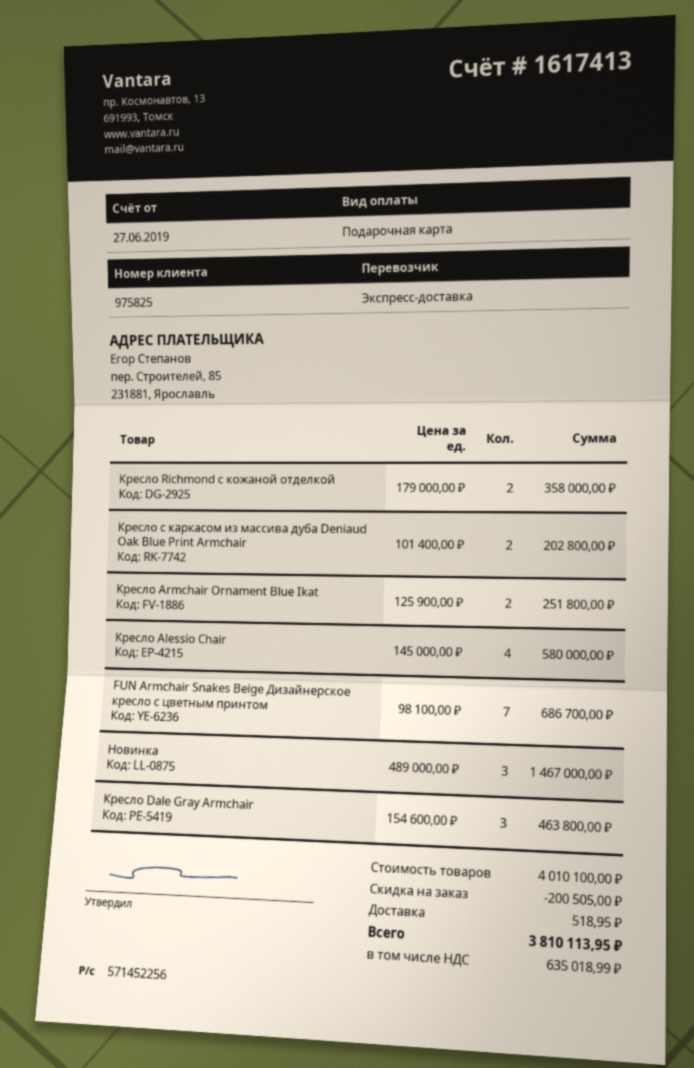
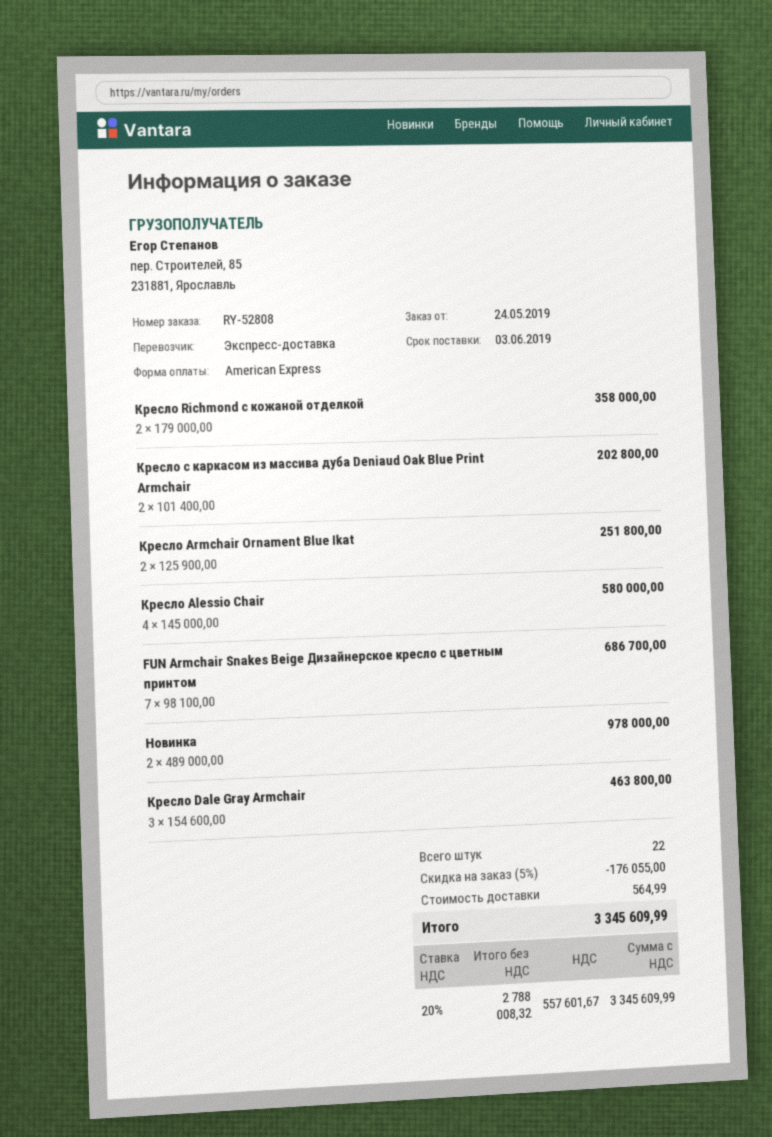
payment method: gift card -> American Express
Новинка: 3 x 489000.00 = 1467000.00 -> 2 x 489000.00 = 978000.00
discount: 200505.00 -> 176055.00
shipping: 518.95 -> 564.99
tax: 635018.99 -> 557601.67
total: 3810113.95 -> 3345609.99

